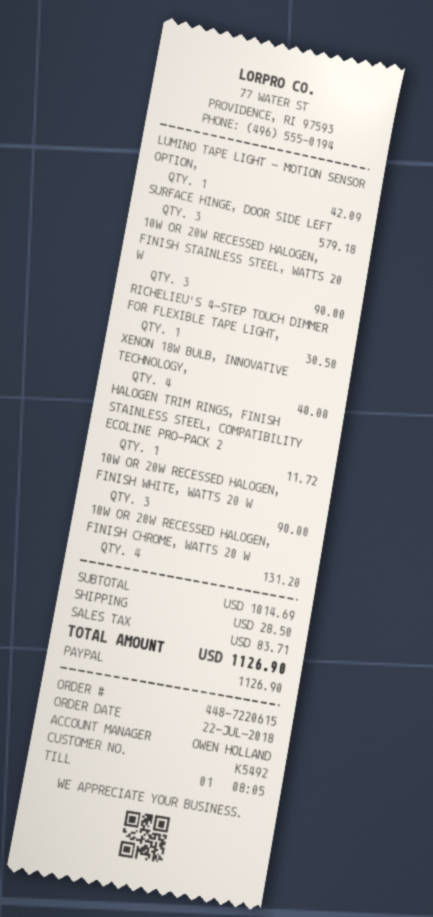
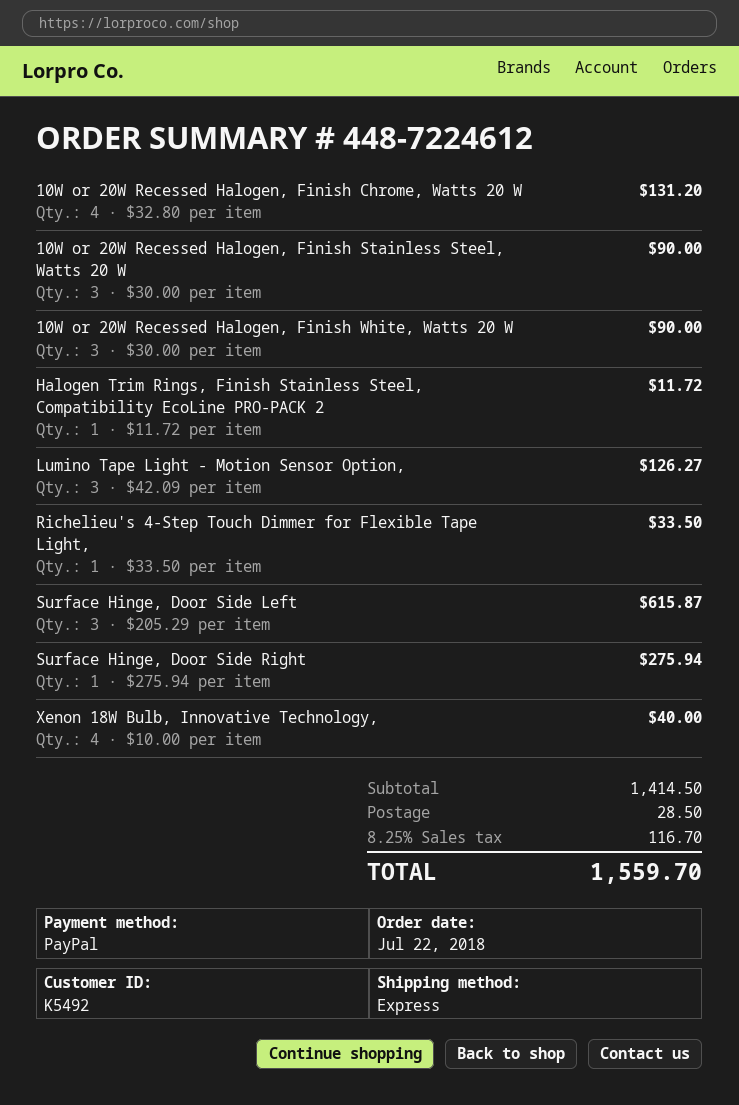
order number: 448-7220615 -> 448-7224612
LUMINO TAPE LIGHT - MOTION SENSOR OPTION,: 1 for 42.09 -> 3 for 126.27
SURFACE HINGE, DOOR SIDE LEFT: 3 for 579.18 -> 3 for 615.87
RICHELIEU'S 4-STEP TOUCH DIMMER FOR FLEXIBLE TAPE LIGHT,: 1 for 30.50 -> 1 for 33.50
Surface Hinge, Door Side Right: none -> 1 for 275.94
subtotal: 1014.69 -> 1414.50
tax: 83.71 -> 116.70
total: 1126.90 -> 1559.70

